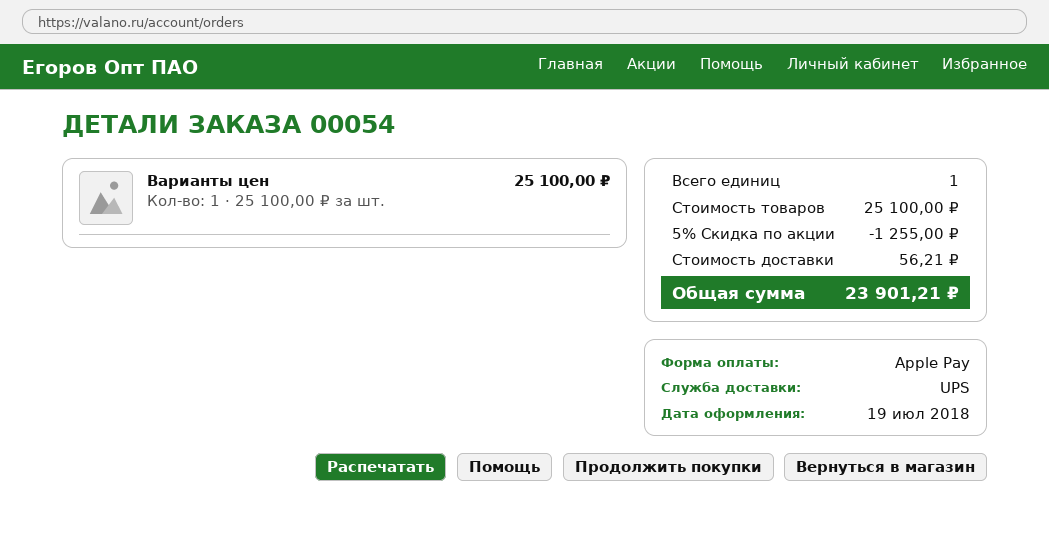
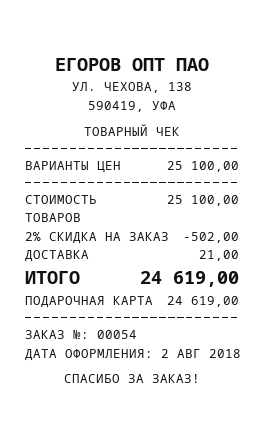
order date: 2018-07-19 -> 2018-08-02
payment method: Apple Pay -> gift card
discount: 5% = 1255.00 -> 2% = 502.00
shipping: 56.21 -> 21.00
total: 23901.21 -> 24619.00

